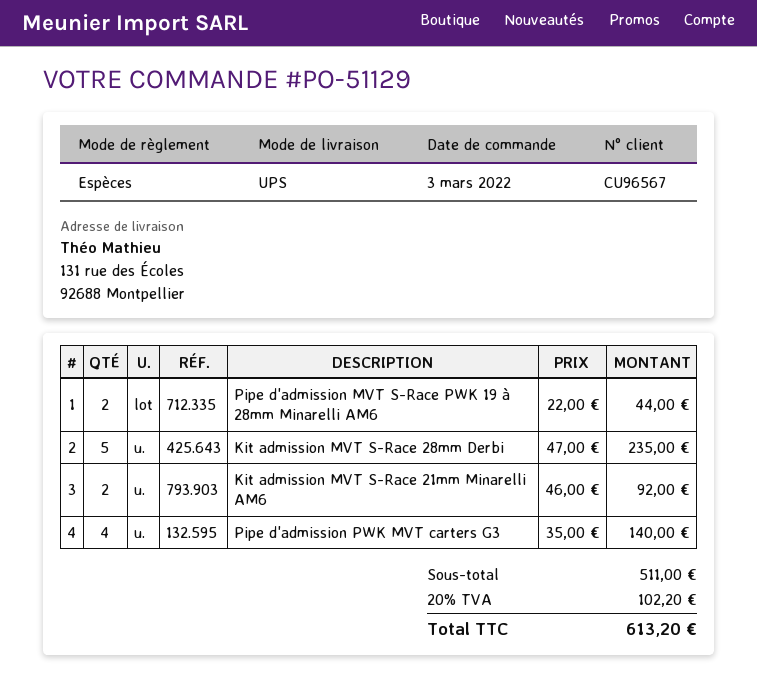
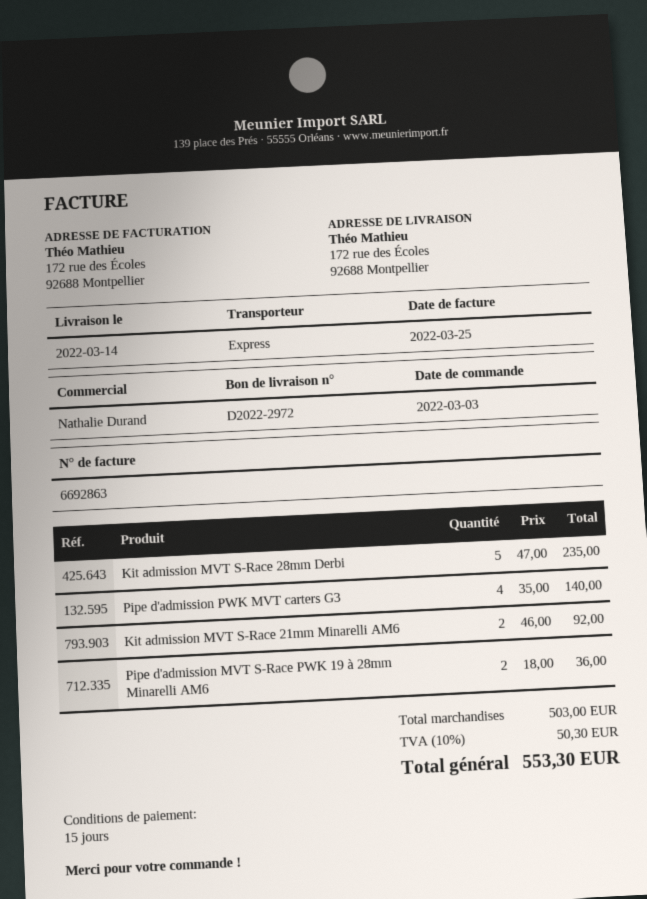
shipping method: UPS -> express
ship to: 131 rue des Écoles, 92688 Montpellier -> 172 rue des Écoles, 92688 Montpellier
Pipe d'admission MVT S-Race PWK 19 à 28mm Minarelli AM6: 2 x 22.00 = 44.00 -> 2 x 18.00 = 36.00
subtotal: 511.00 -> 503.00
tax: 20% = 102.20 -> 10% = 50.30
total: 613.20 -> 553.30

